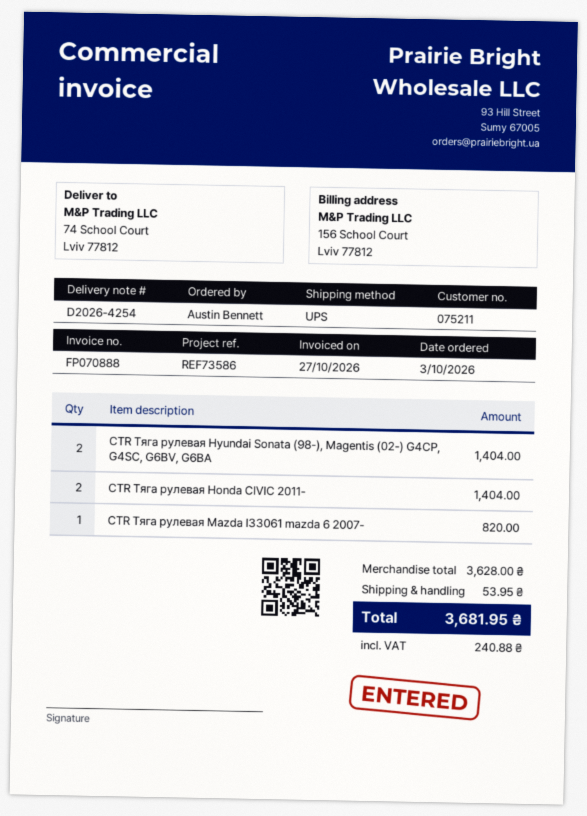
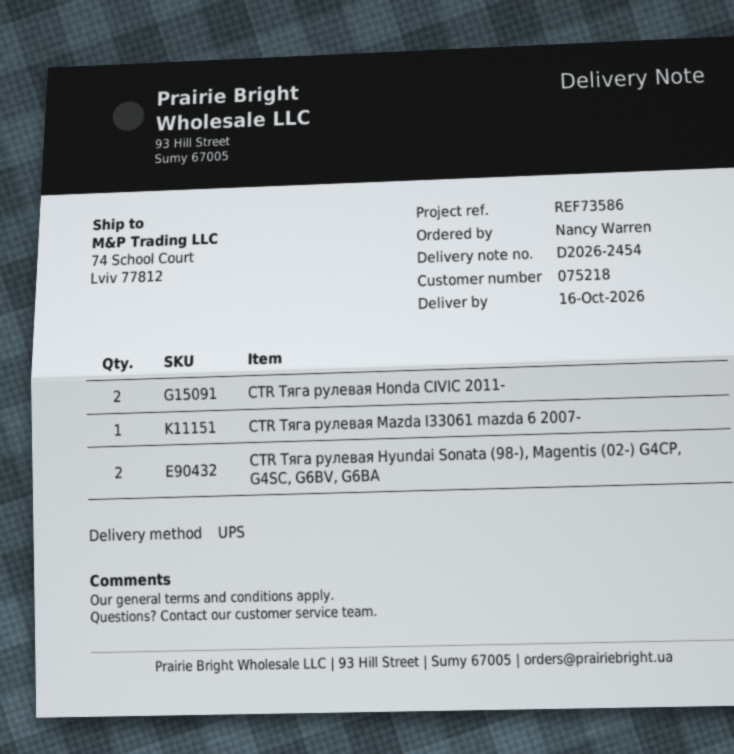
delivery note number: D2026-4254 -> D2026-2454
customer number: 075211 -> 075218
ordered by: Austin Bennett -> Nancy Warren

